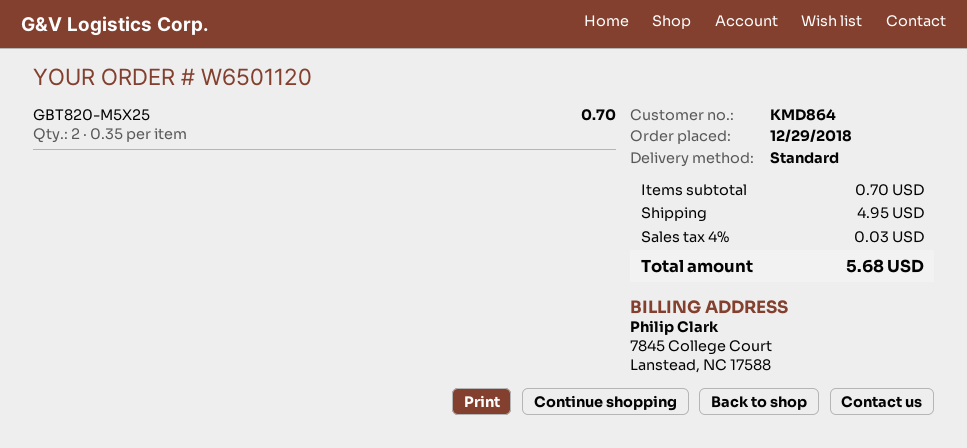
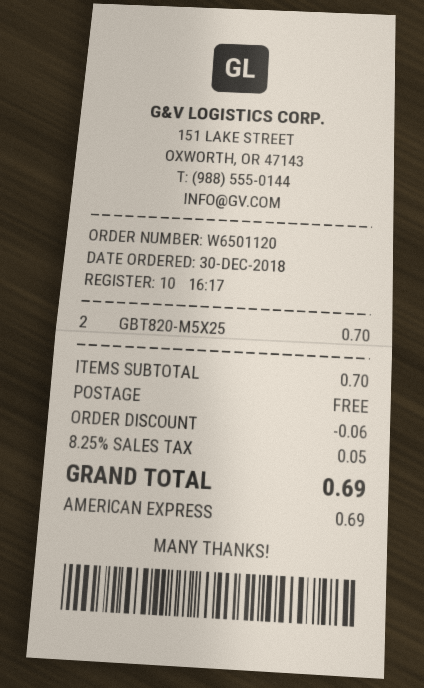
order date: 2018-12-29 -> 2018-12-30
discount: none -> 0.06
shipping: 4.95 -> 0.00
tax: 4% = 0.03 -> 8.25% = 0.05
total: 5.68 -> 0.69

